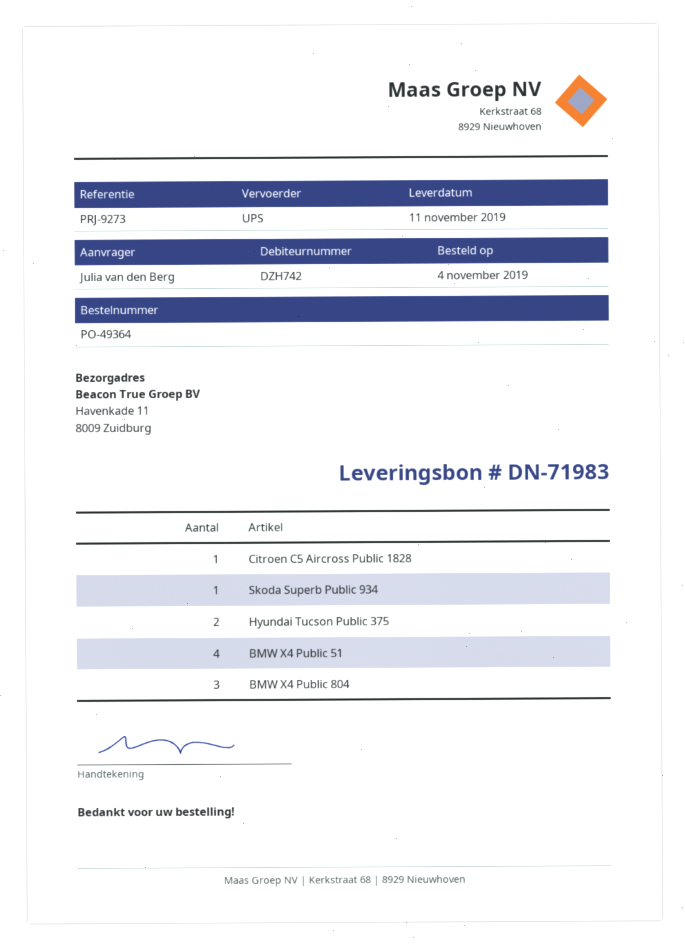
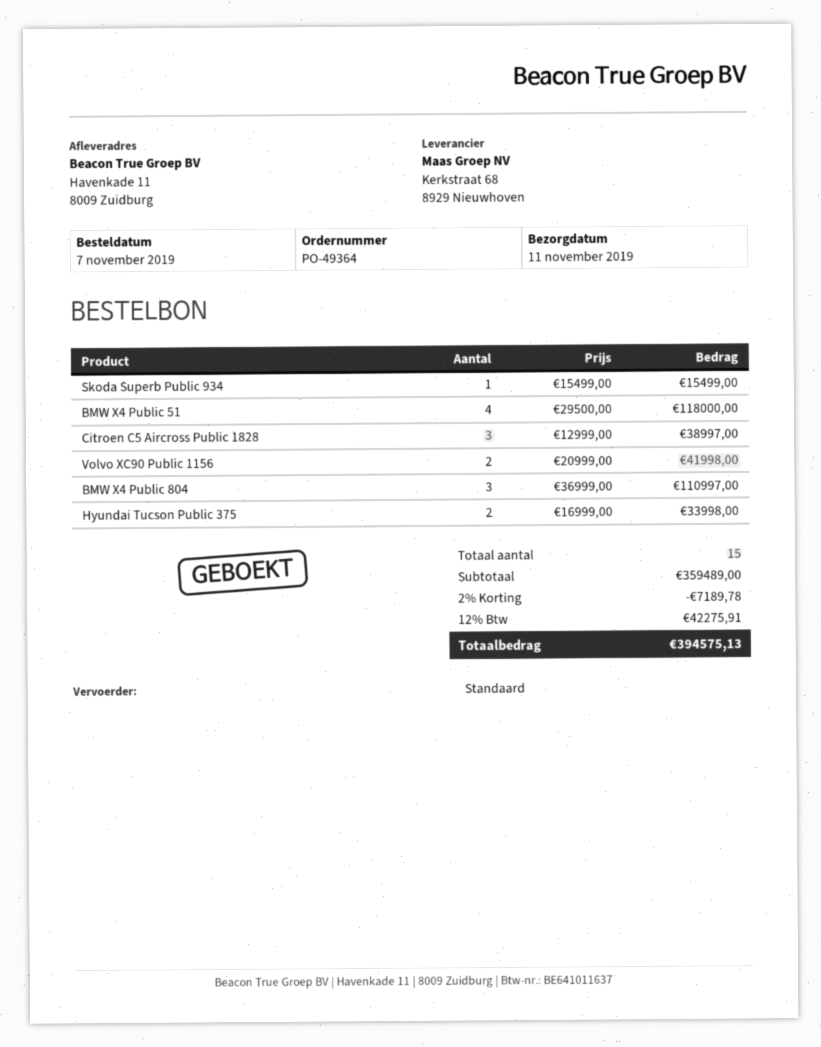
order date: 2019-11-04 -> 2019-11-07
shipping method: UPS -> standard
Citroen C5 Aircross Public 1828: 1 -> 3
Volvo XC90 Public 1156: none -> 2

